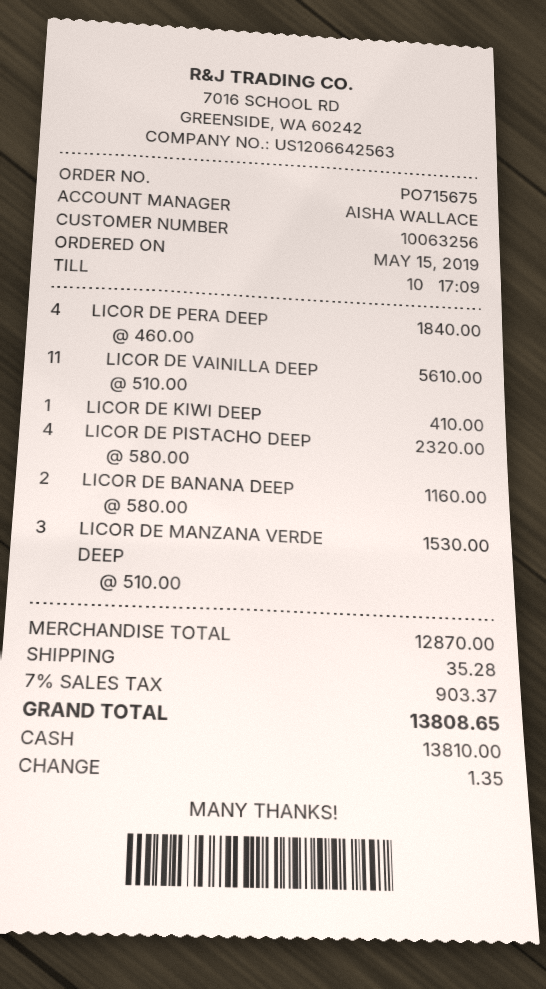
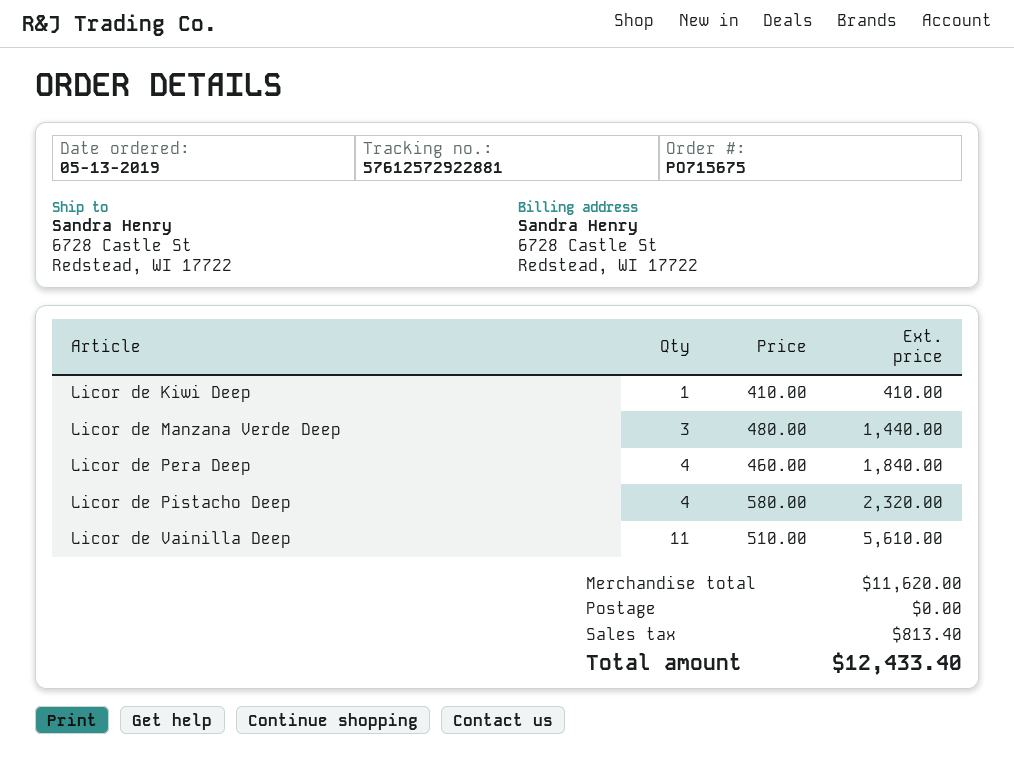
order date: 2019-05-15 -> 2019-05-13
LICOR DE BANANA DEEP: 2 x 580.00 = 1160.00 -> none
LICOR DE MANZANA VERDE DEEP: 3 x 510.00 = 1530.00 -> 3 x 480.00 = 1440.00
subtotal: 12870.00 -> 11620.00
shipping: 35.28 -> 0.00
tax: 903.37 -> 813.40
total: 13808.65 -> 12433.40

